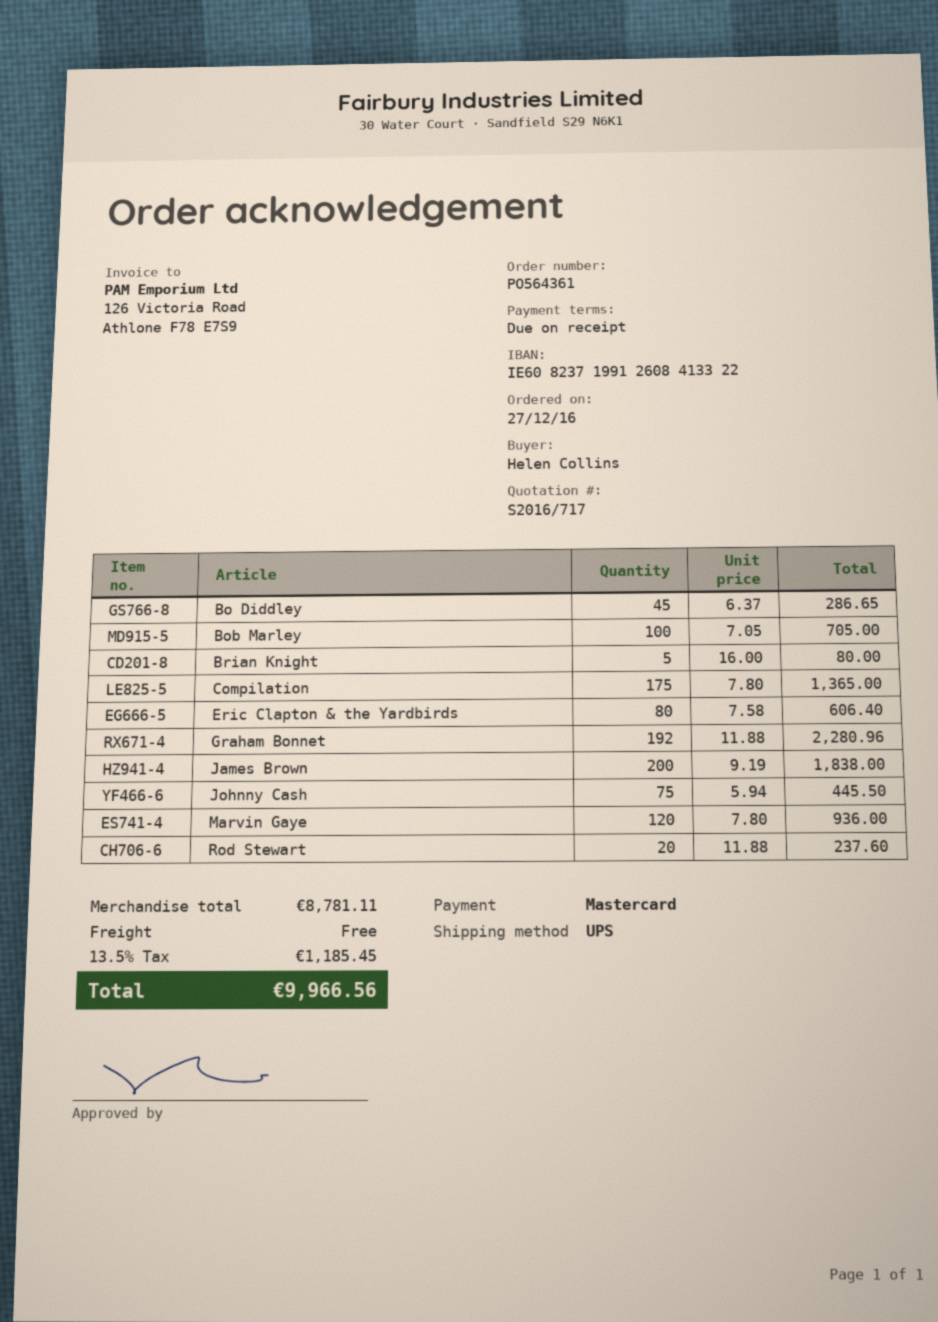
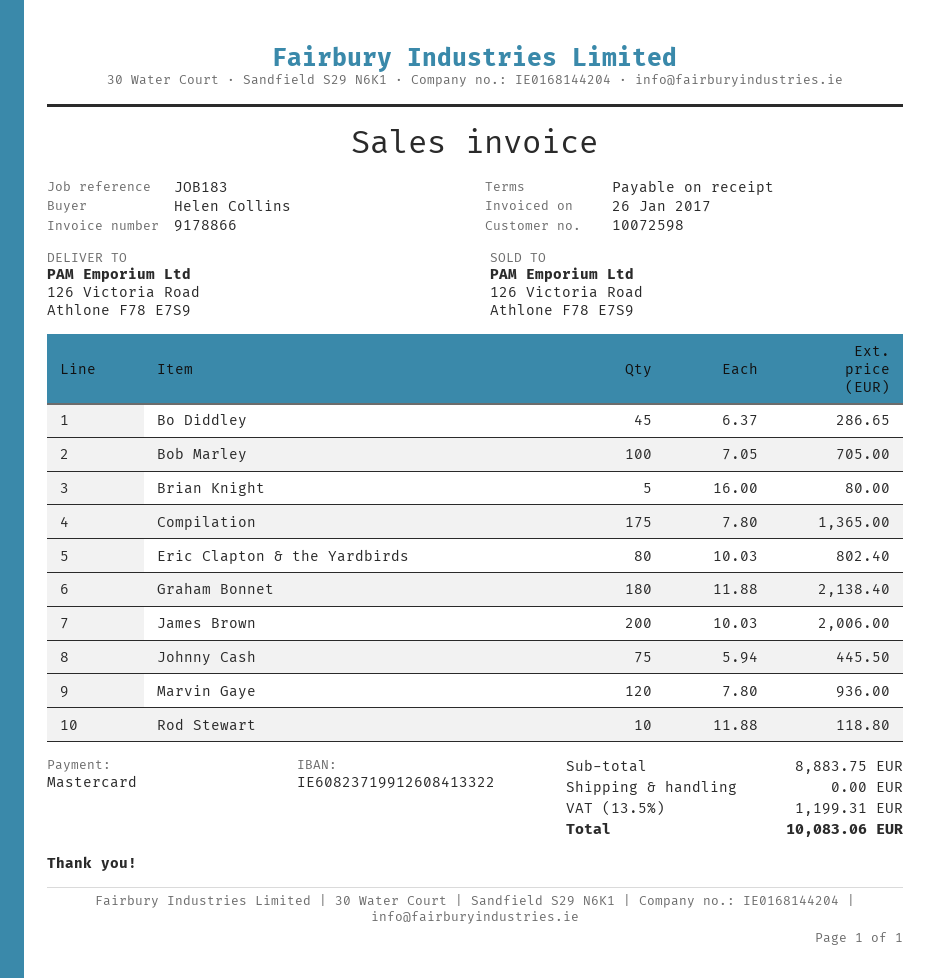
Eric Clapton & the Yardbirds: 80 x 7.58 = 606.40 -> 80 x 10.03 = 802.40
Graham Bonnet: 192 x 11.88 = 2280.96 -> 180 x 11.88 = 2138.40
James Brown: 200 x 9.19 = 1838.00 -> 200 x 10.03 = 2006.00
Rod Stewart: 20 x 11.88 = 237.60 -> 10 x 11.88 = 118.80
subtotal: 8781.11 -> 8883.75
tax: 13.5% = 1185.45 -> 13.5% = 1199.31
total: 9966.56 -> 10083.06

